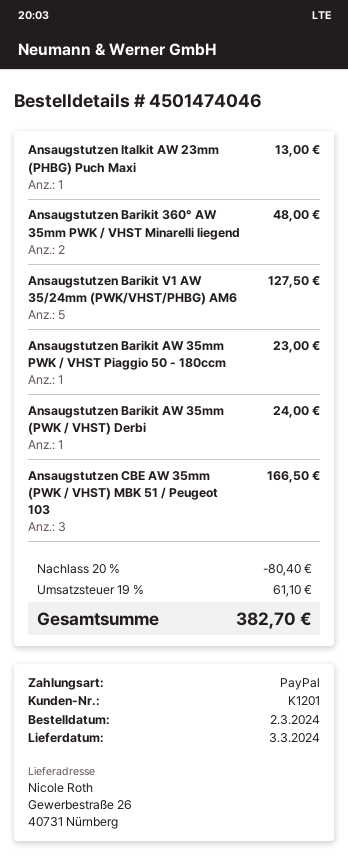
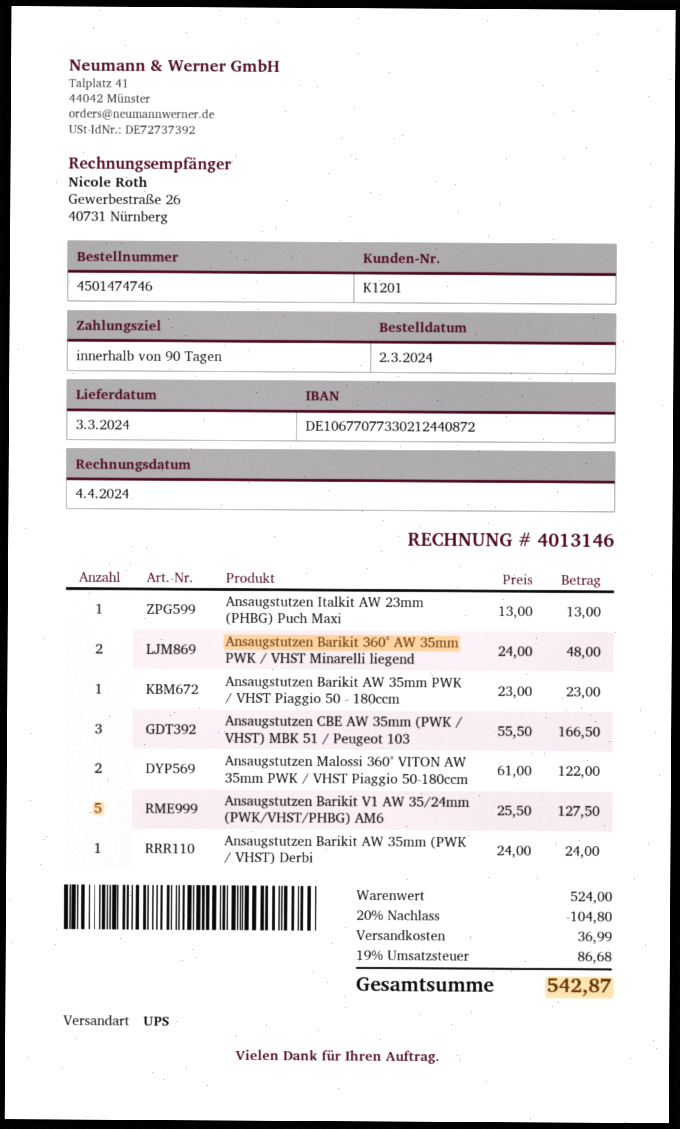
order number: 4501474046 -> 4501474746
Ansaugstutzen Malossi 360° VITON AW 35mm PWK / VHST Piaggio 50-180ccm: none -> 2 for 122.00
discount: 20% = 80.40 -> 20% = 104.80
shipping: none -> 36.99
tax: 19% = 61.10 -> 19% = 86.68
total: 382.70 -> 542.87

